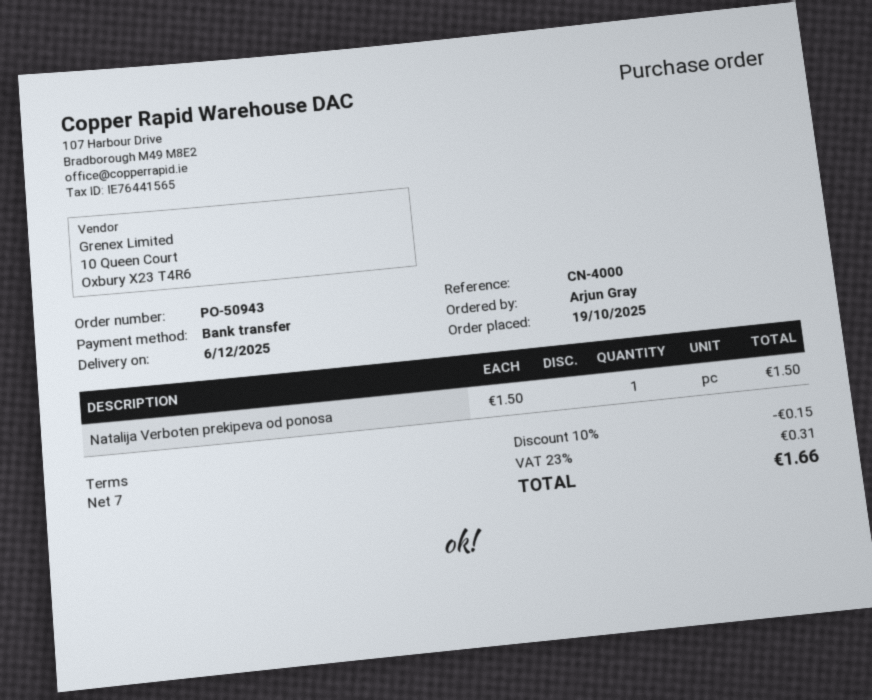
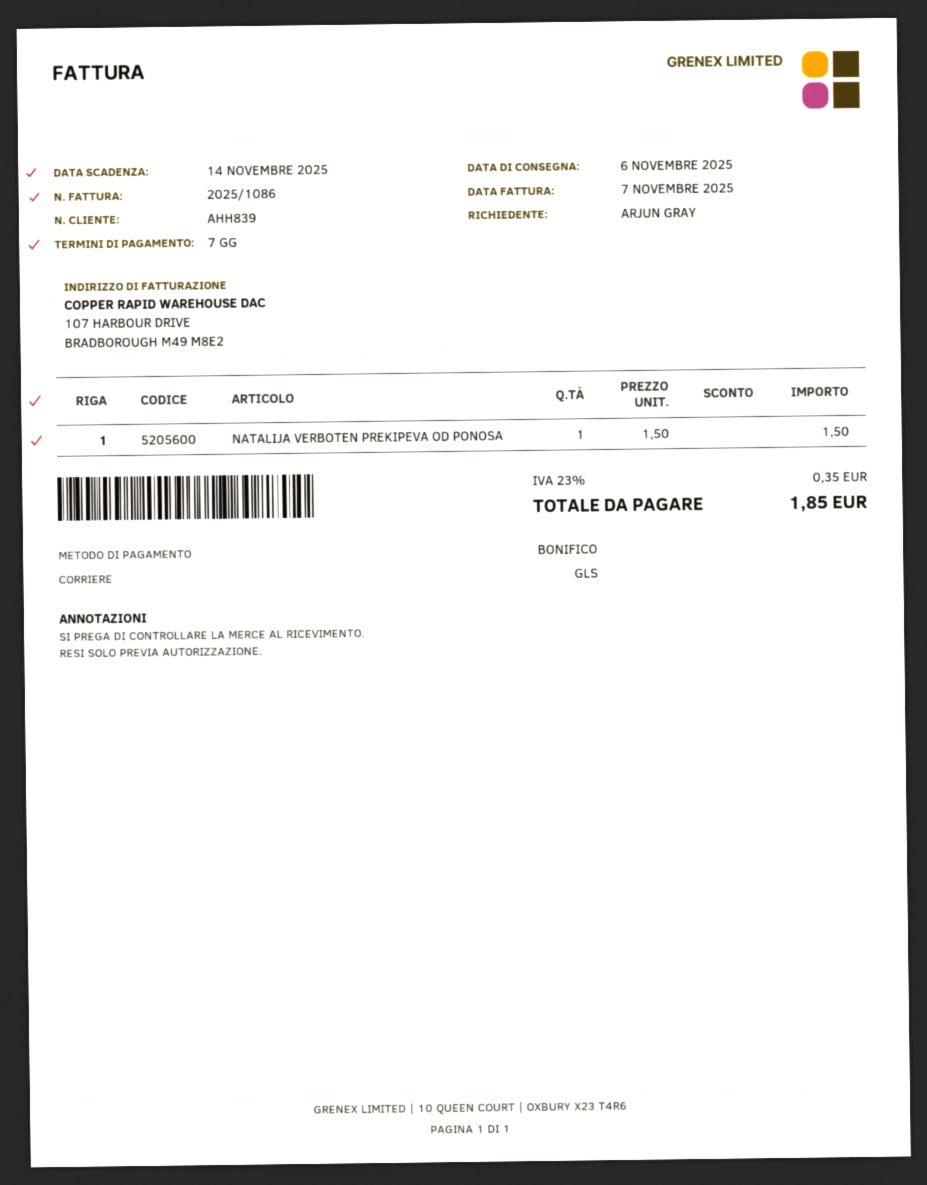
delivery date: 2025-12-06 -> 2025-11-06
discount: 10% = 0.15 -> none
tax: 23% = 0.31 -> 23% = 0.35
total: 1.66 -> 1.85

